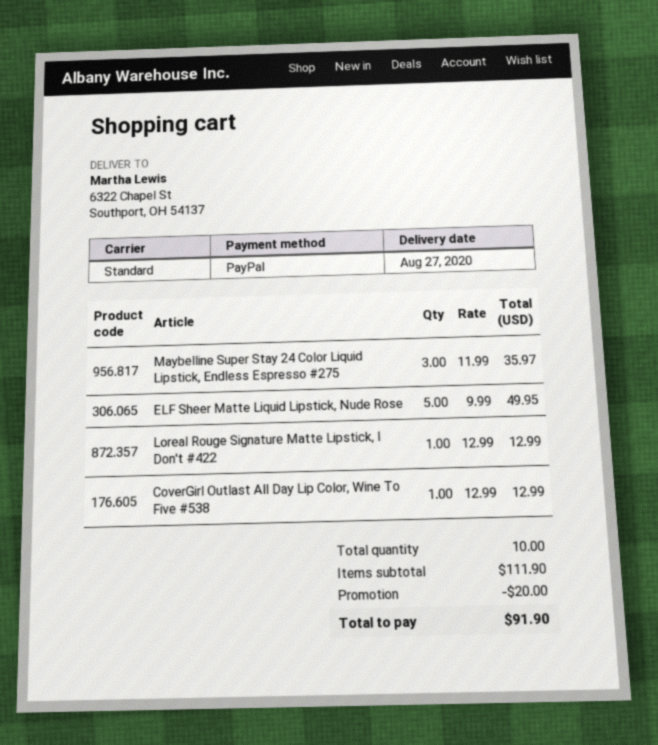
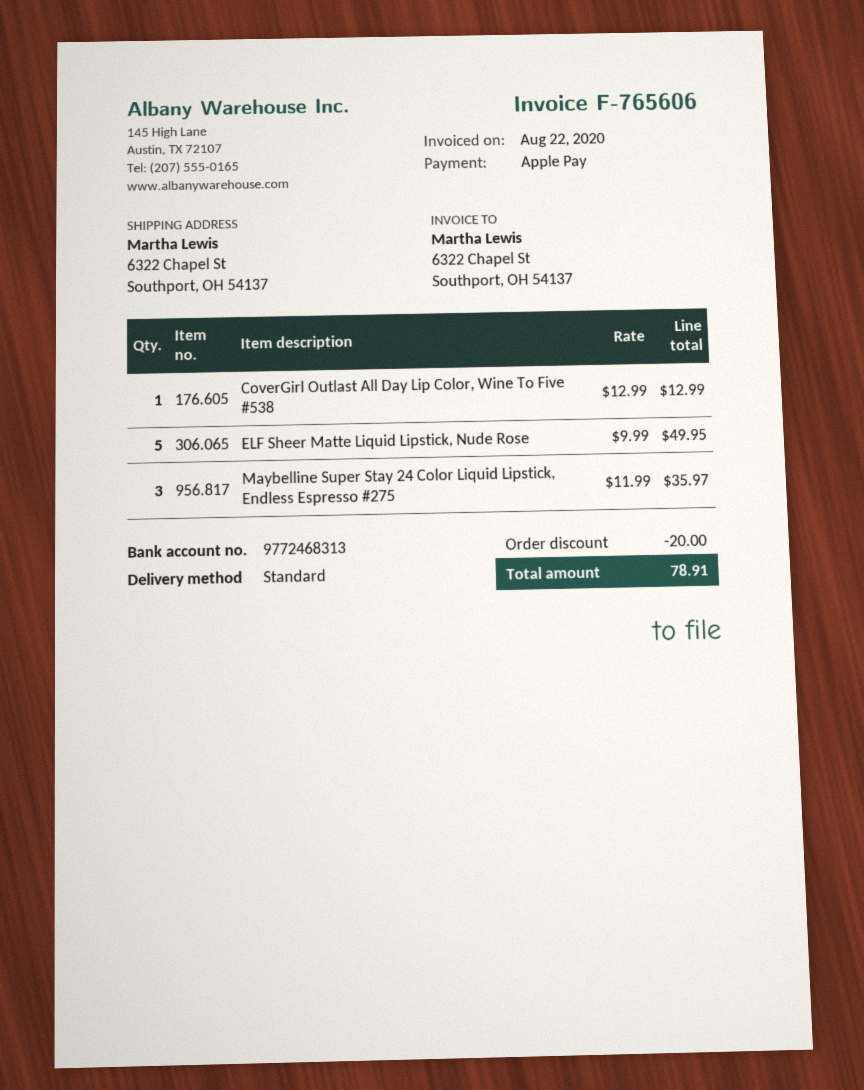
payment method: PayPal -> Apple Pay
Loreal Rouge Signature Matte Lipstick, I Don't #422: 1 x 12.99 = 12.99 -> none
total: 91.90 -> 78.91

